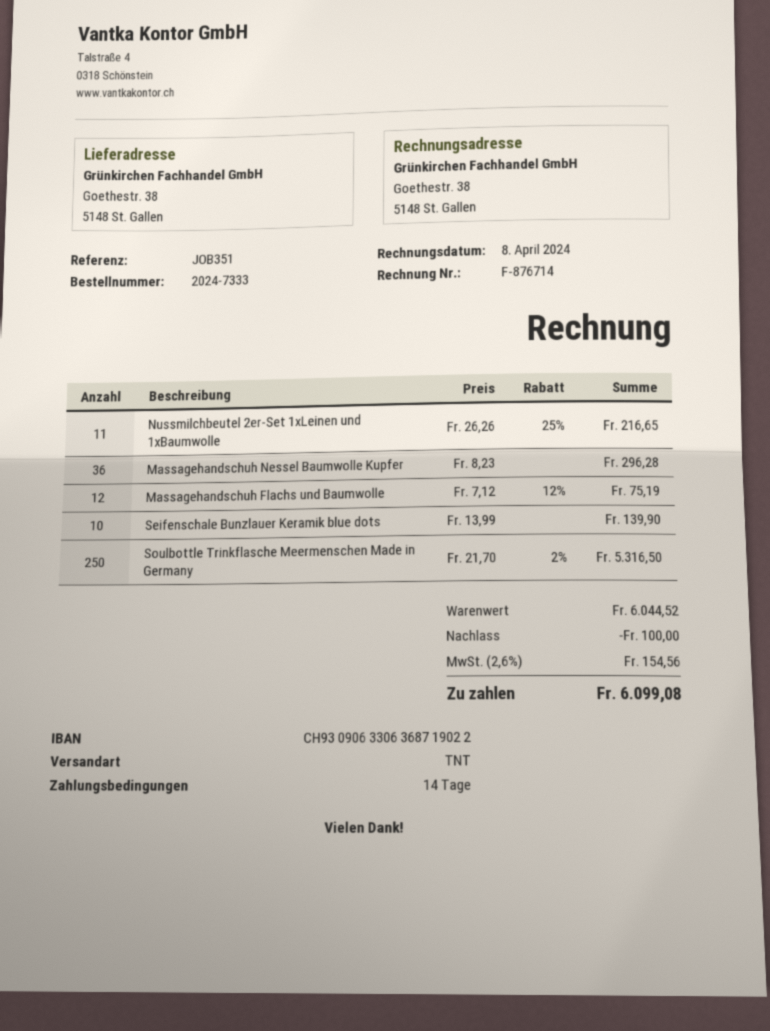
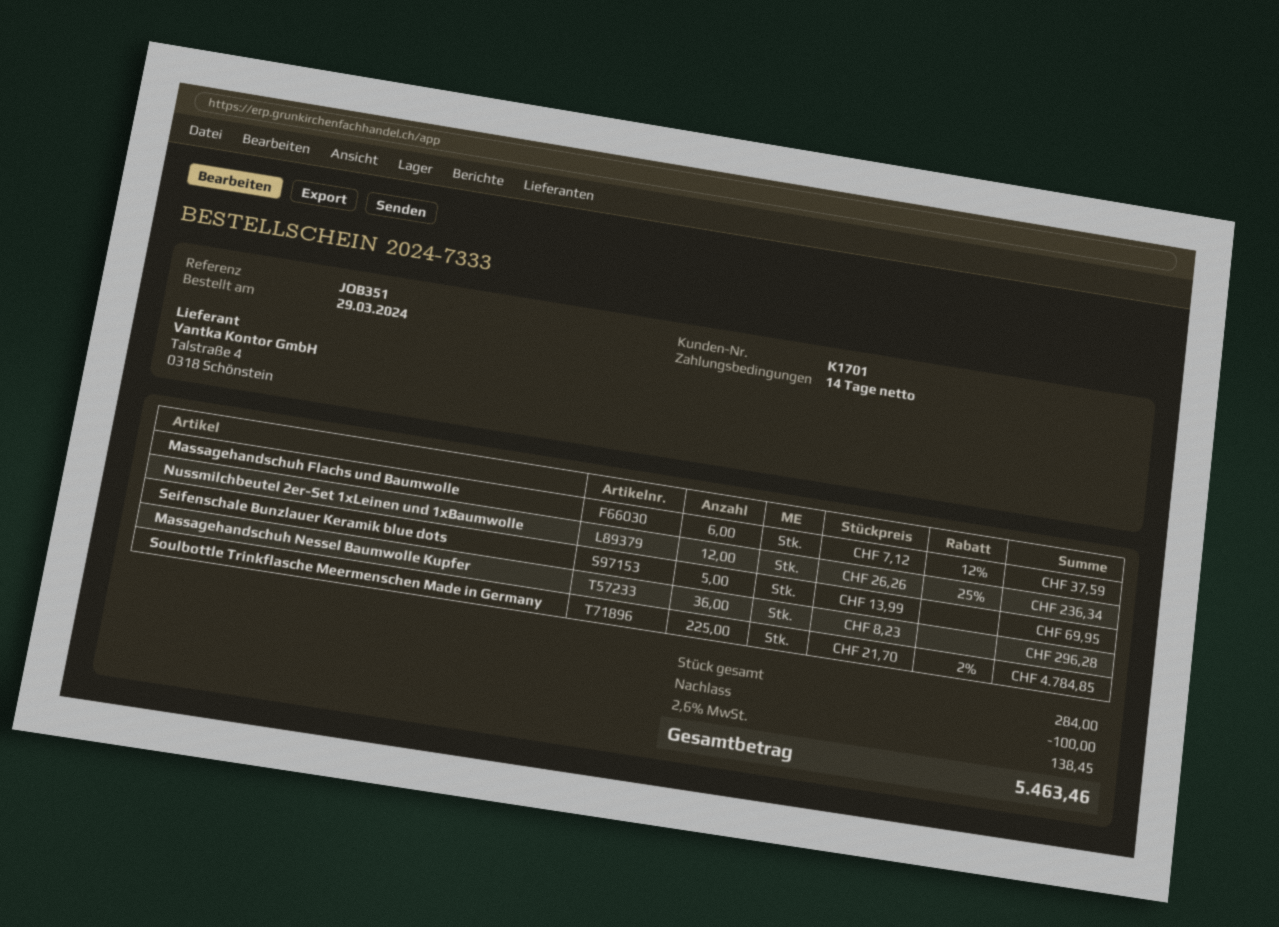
Nussmilchbeutel 2er-Set 1xLeinen und 1xBaumwolle: 11 x 26.26 - 25% = 216.65 -> 12 x 26.26 - 25% = 236.34
Massagehandschuh Flachs und Baumwolle: 12 x 7.12 - 12% = 75.19 -> 6 x 7.12 - 12% = 37.59
Seifenschale Bunzlauer Keramik blue dots: 10 x 13.99 = 139.90 -> 5 x 13.99 = 69.95
Soulbottle Trinkflasche Meermenschen Made in Germany: 250 x 21.70 - 2% = 5316.50 -> 225 x 21.70 - 2% = 4784.85
tax: 2.6% = 154.56 -> 2.6% = 138.45
total: 6099.08 -> 5463.46

